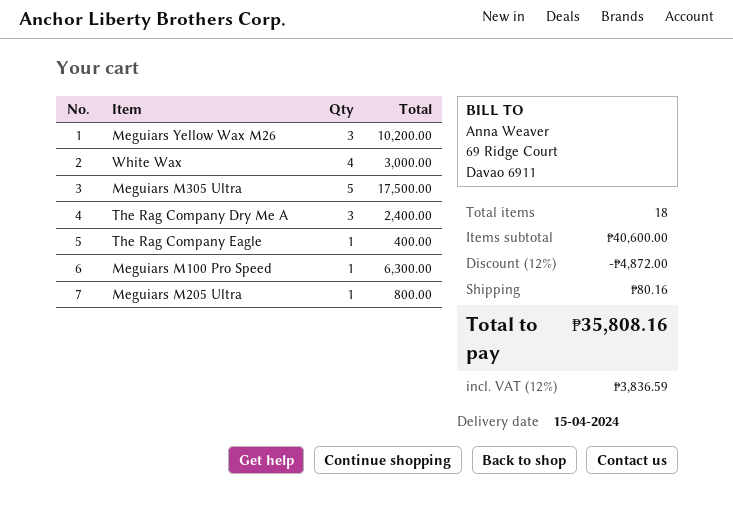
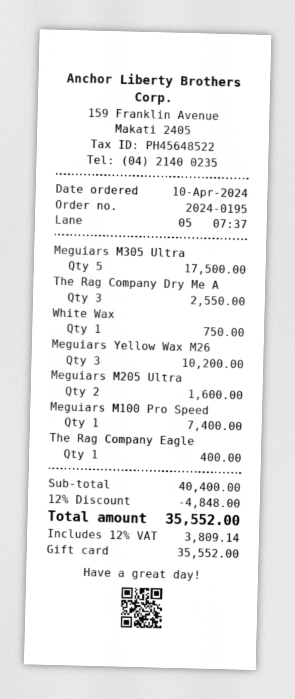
White Wax: 4 for 3000.00 -> 1 for 750.00
The Rag Company Dry Me A: 3 for 2400.00 -> 3 for 2550.00
Meguiars M100 Pro Speed: 1 for 6300.00 -> 1 for 7400.00
Meguiars M205 Ultra: 1 for 800.00 -> 2 for 1600.00
subtotal: 40600.00 -> 40400.00
discount: 12% = 4872.00 -> 12% = 4848.00
shipping: 80.16 -> none
tax: 12% = 3836.59 -> 12% = 3809.14
total: 35808.16 -> 35552.00

